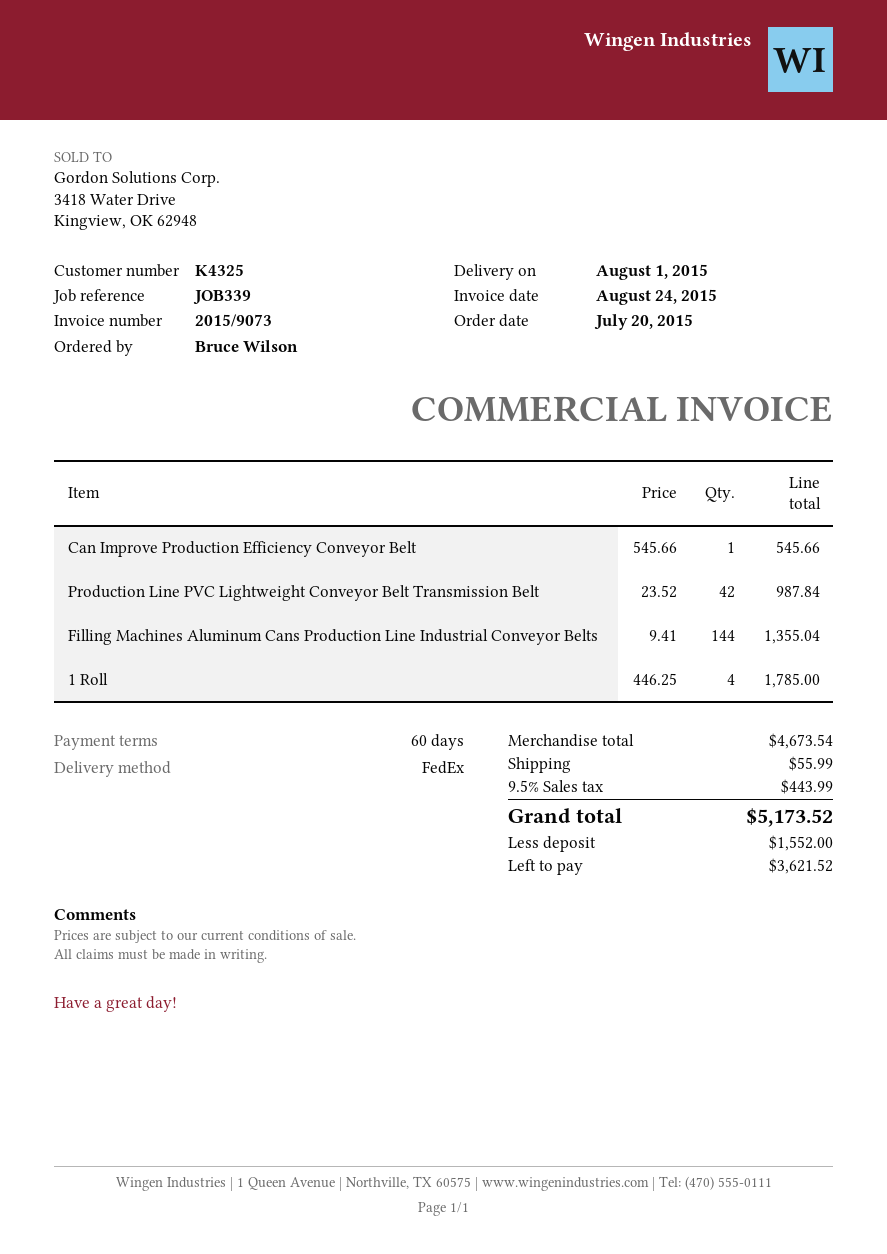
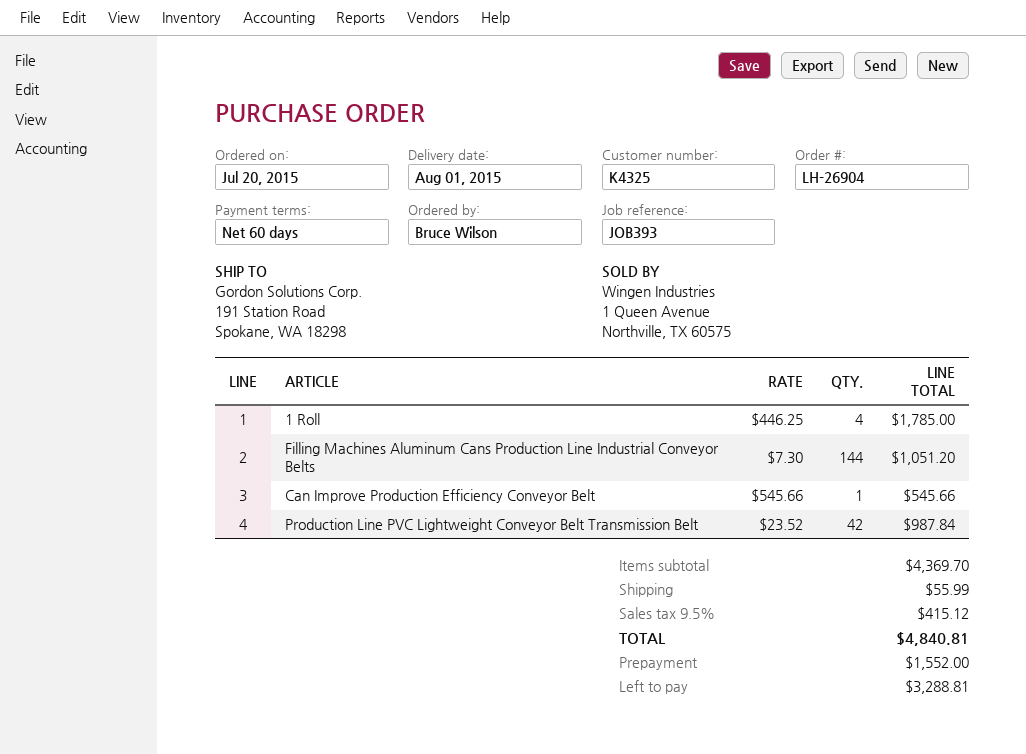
reference: JOB339 -> JOB393
Filling Machines Aluminum Cans Production Line Industrial Conveyor Belts: 144 x 9.41 = 1355.04 -> 144 x 7.30 = 1051.20
subtotal: 4673.54 -> 4369.70
tax: 9.5% = 443.99 -> 9.5% = 415.12
total: 5173.52 -> 4840.81
balance: 3621.52 -> 3288.81

